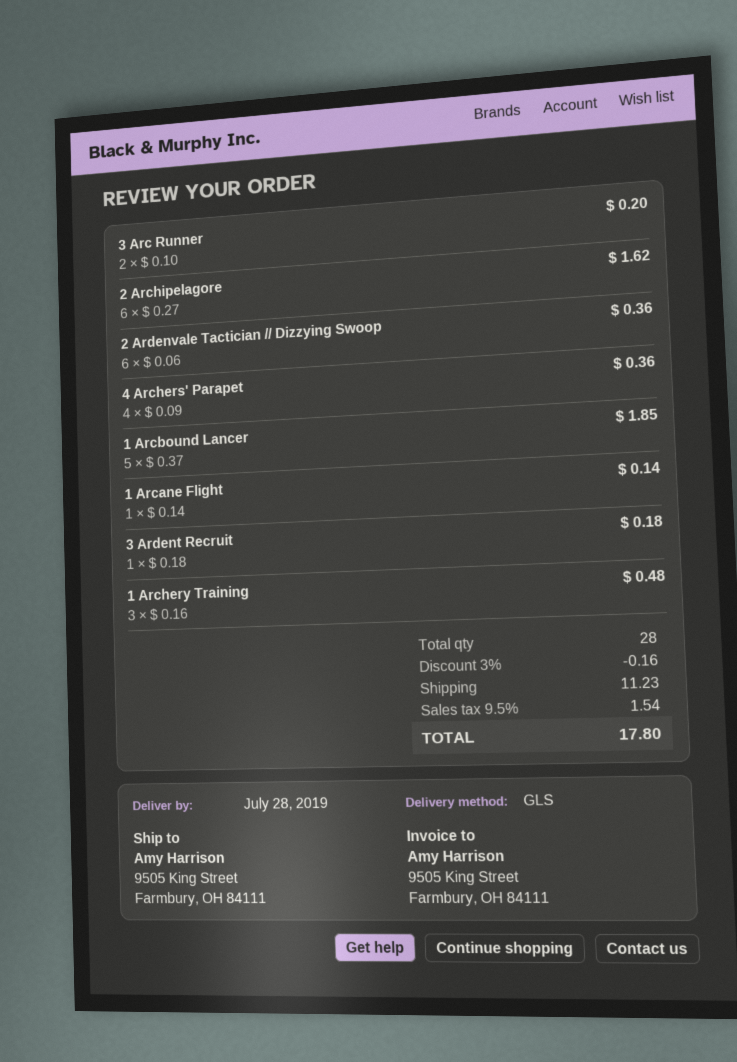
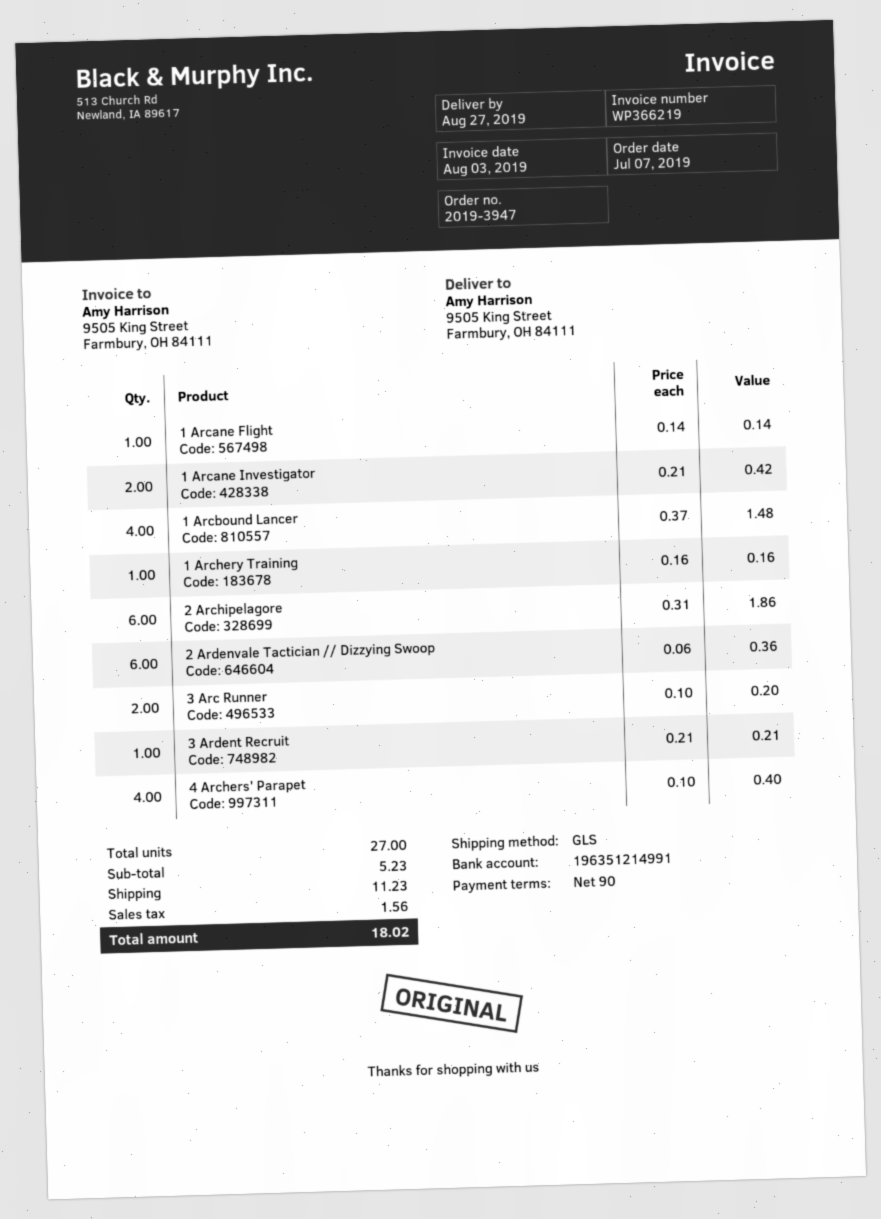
delivery date: 2019-07-28 -> 2019-08-27
2 Archipelagore: 6 x 0.27 = 1.62 -> 6 x 0.31 = 1.86
4 Archers' Parapet: 4 x 0.09 = 0.36 -> 4 x 0.10 = 0.40
1 Arcbound Lancer: 5 x 0.37 = 1.85 -> 4 x 0.37 = 1.48
3 Ardent Recruit: 1 x 0.18 = 0.18 -> 1 x 0.21 = 0.21
1 Archery Training: 3 x 0.16 = 0.48 -> 1 x 0.16 = 0.16
1 Arcane Investigator: none -> 2 x 0.21 = 0.42
total quantity: 28 -> 27
discount: 3% = 0.16 -> none
tax: 1.54 -> 1.56
total: 17.80 -> 18.02

